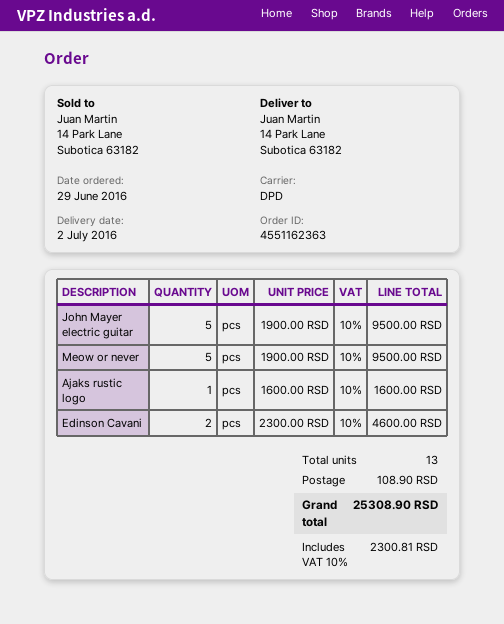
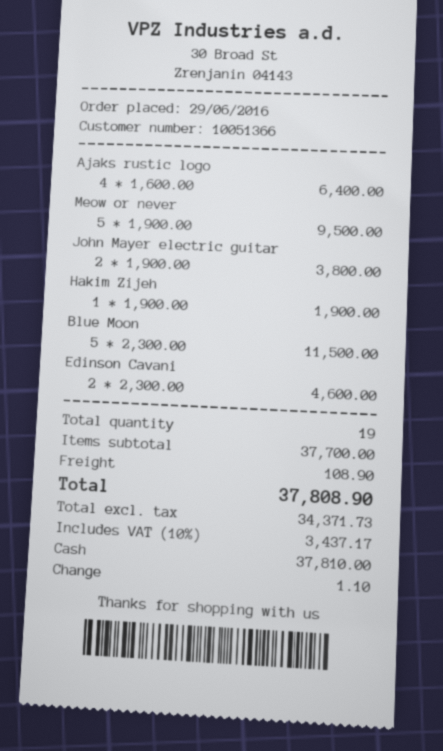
John Mayer electric guitar: 5 x 1900.00 = 9500.00 -> 2 x 1900.00 = 3800.00
Ajaks rustic logo: 1 x 1600.00 = 1600.00 -> 4 x 1600.00 = 6400.00
Hakim Zijeh: none -> 1 x 1900.00 = 1900.00
Blue Moon: none -> 5 x 2300.00 = 11500.00
total quantity: 13 -> 19
tax: 10% = 2300.81 -> 10% = 3437.17
total: 25308.90 -> 37808.90

